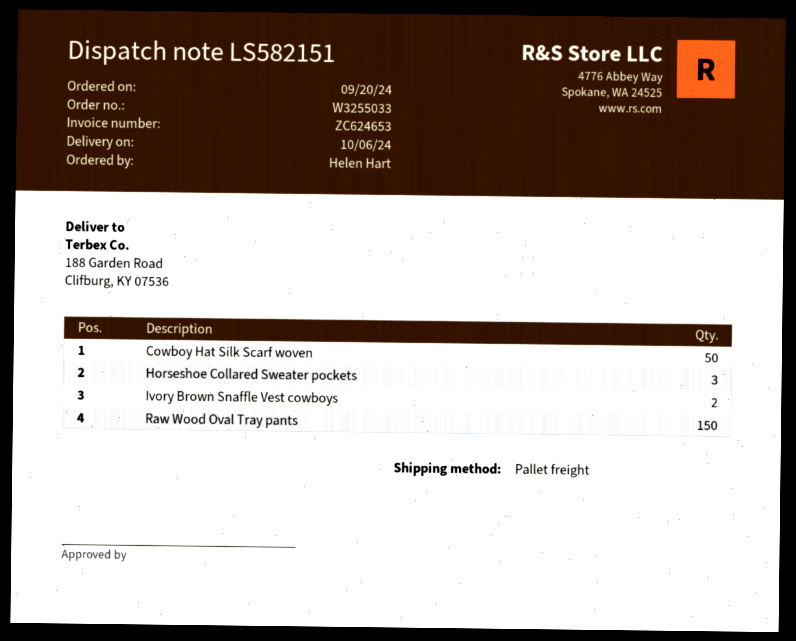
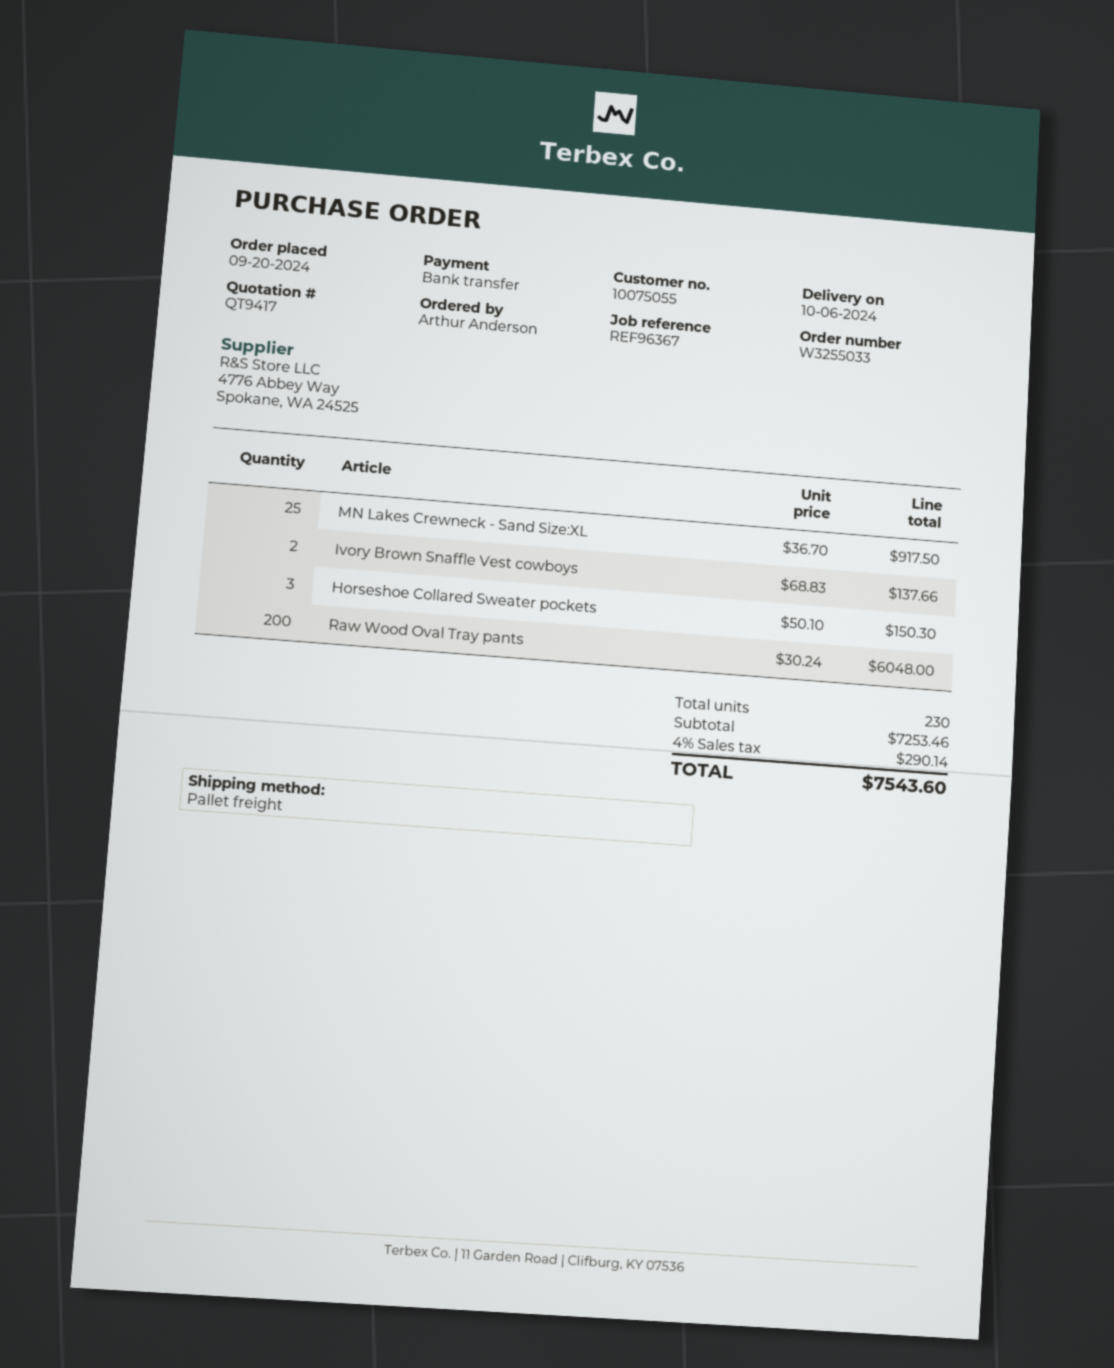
ordered by: Helen Hart -> Arthur Anderson
Cowboy Hat Silk Scarf woven: 50 -> none
Raw Wood Oval Tray pants: 150 -> 200
MN Lakes Crewneck - Sand Size:XL: none -> 25

